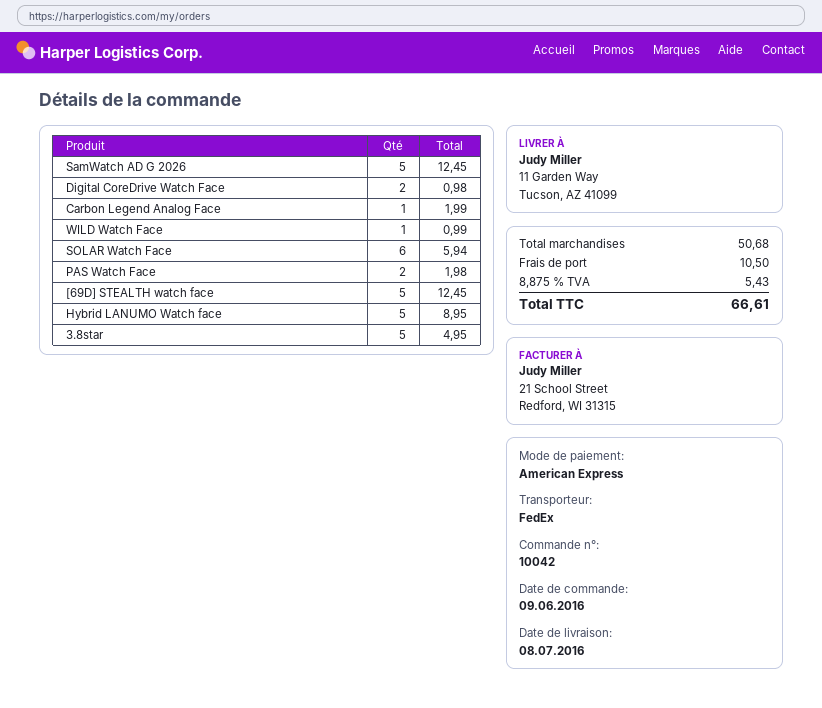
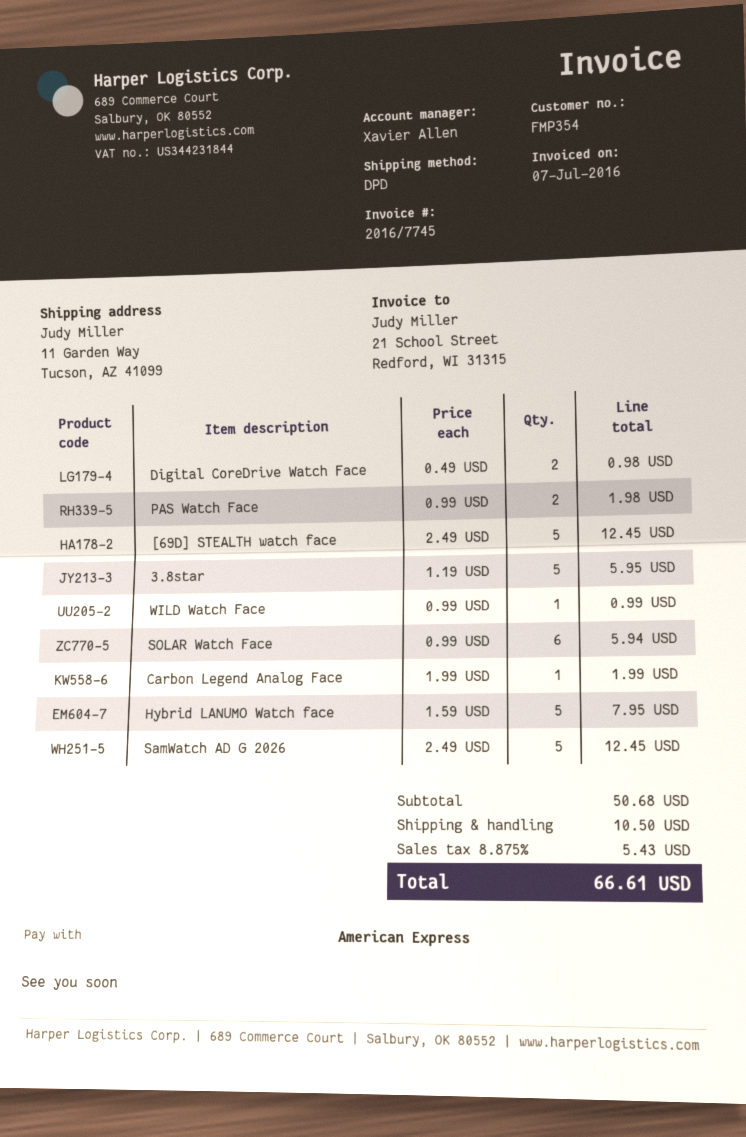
shipping method: FedEx -> DPD
Hybrid LANUMO Watch face: 5 for 8.95 -> 5 for 7.95
3.8star: 5 for 4.95 -> 5 for 5.95

